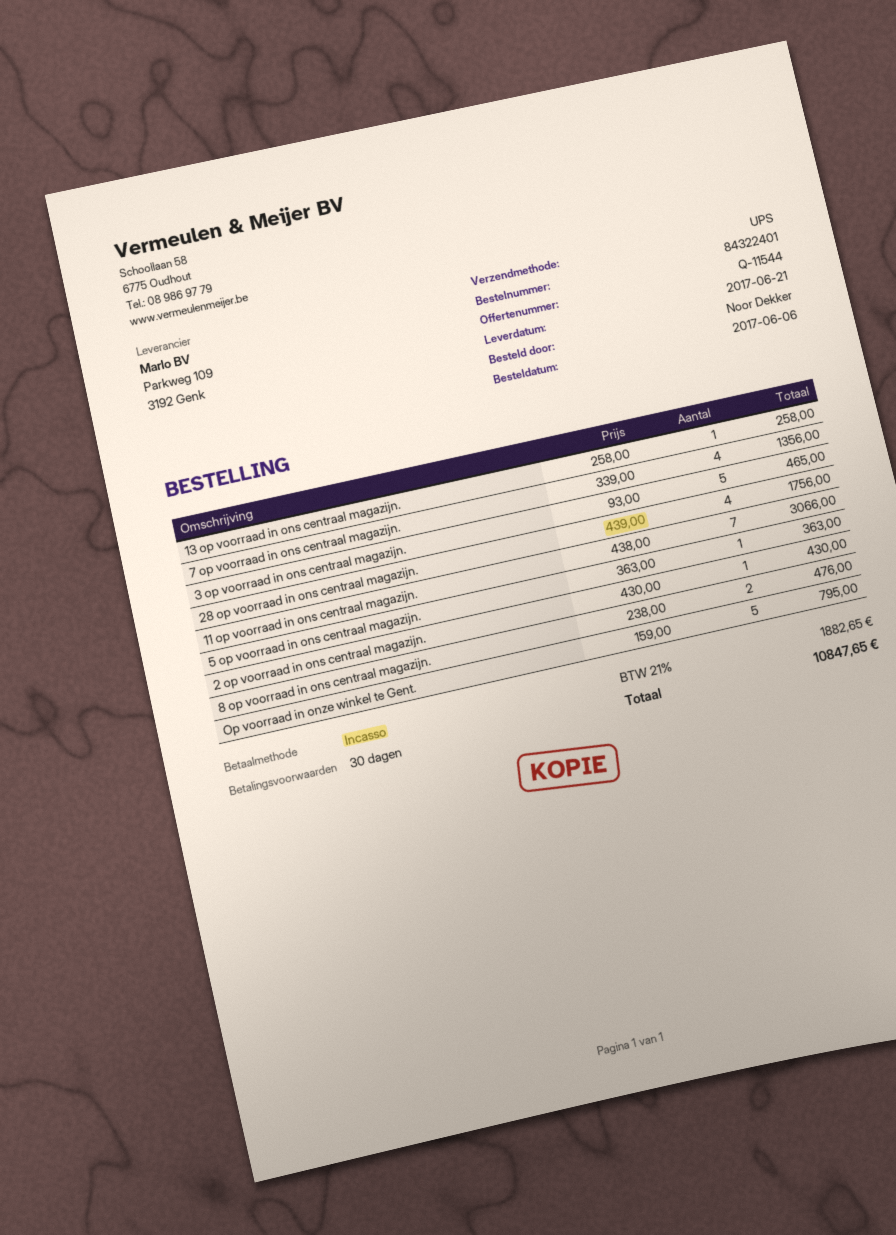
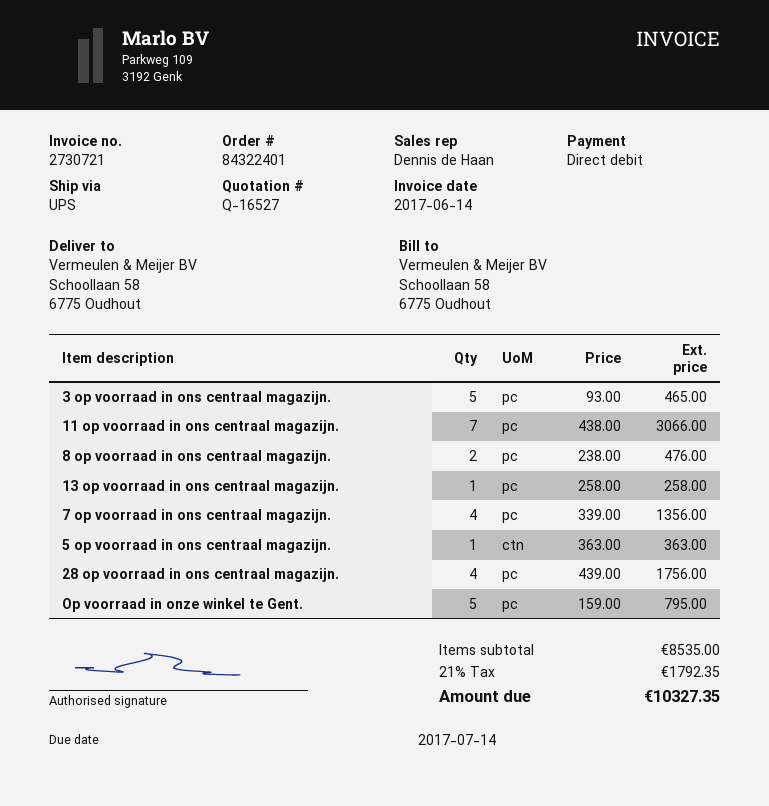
quote number: Q-11544 -> Q-16527
2 op voorraad in ons centraal magazijn.: 1 x 430.00 = 430.00 -> none
tax: 21% = 1882.65 -> 21% = 1792.35
total: 10847.65 -> 10327.35

